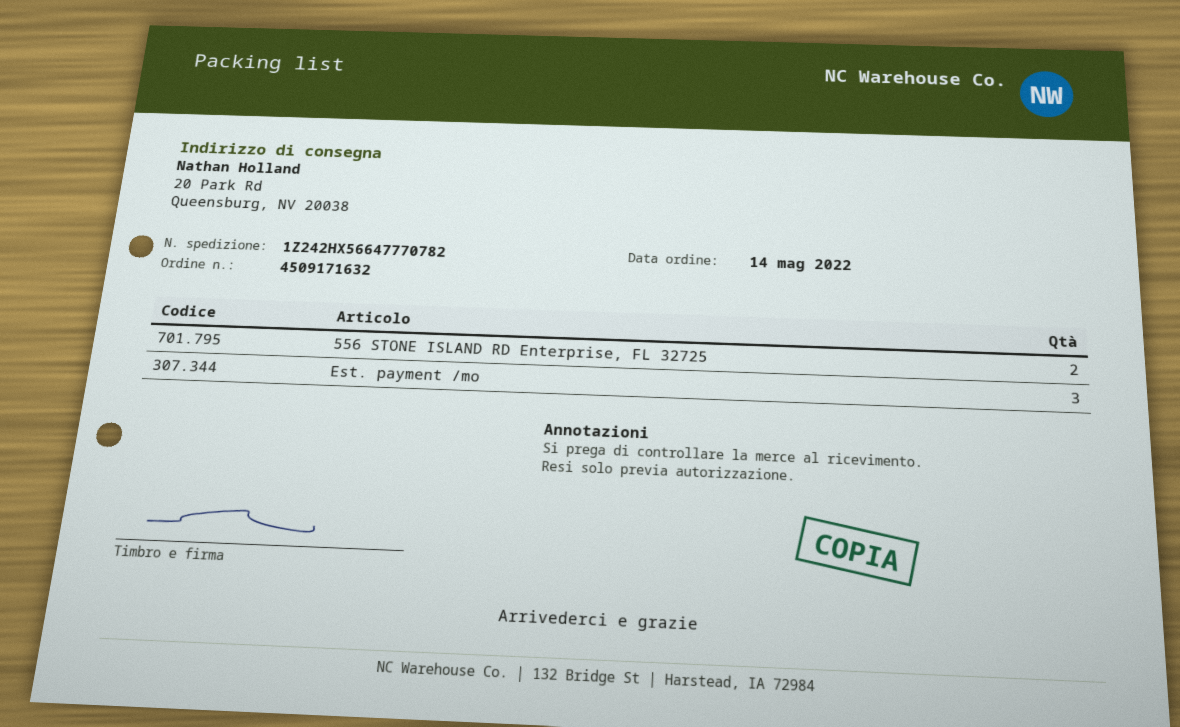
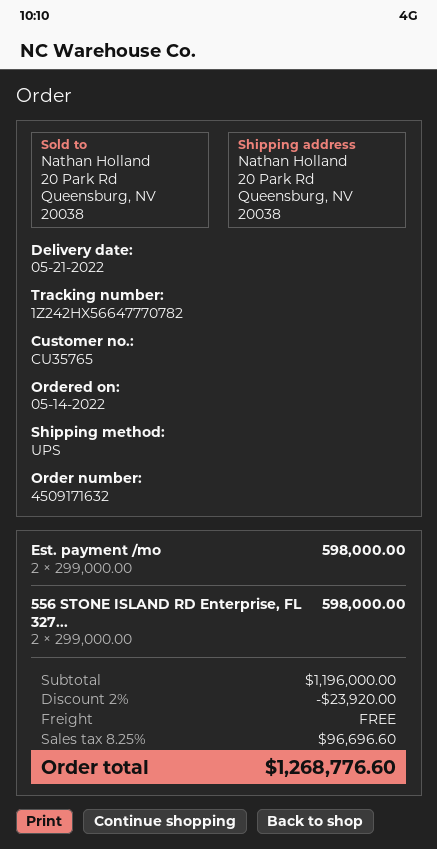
Est. payment /mo: 3 -> 2

